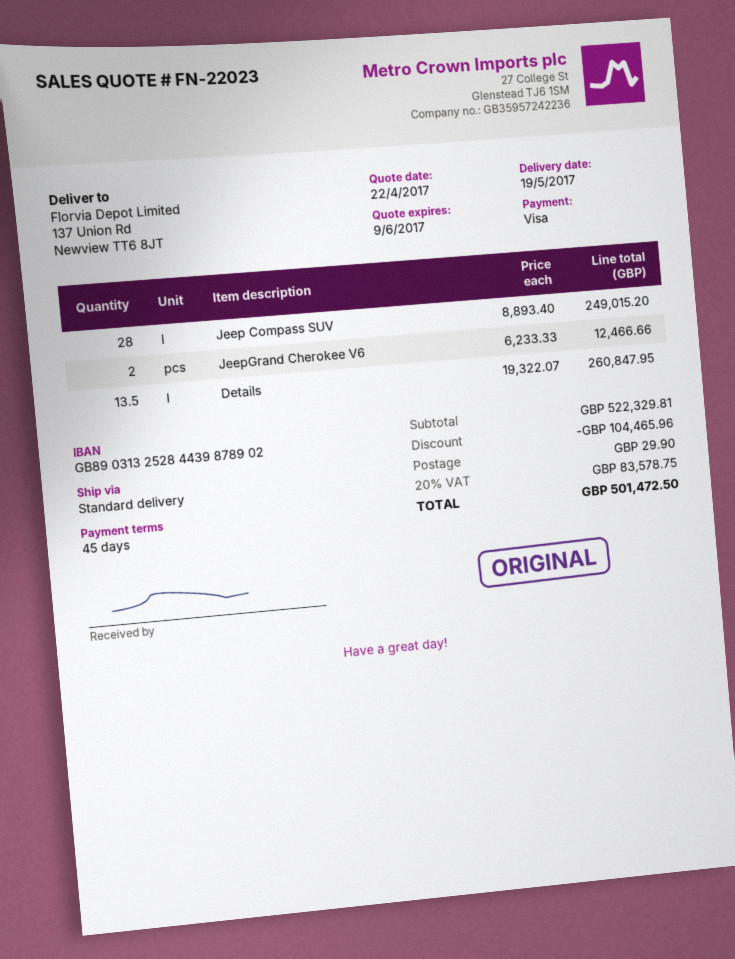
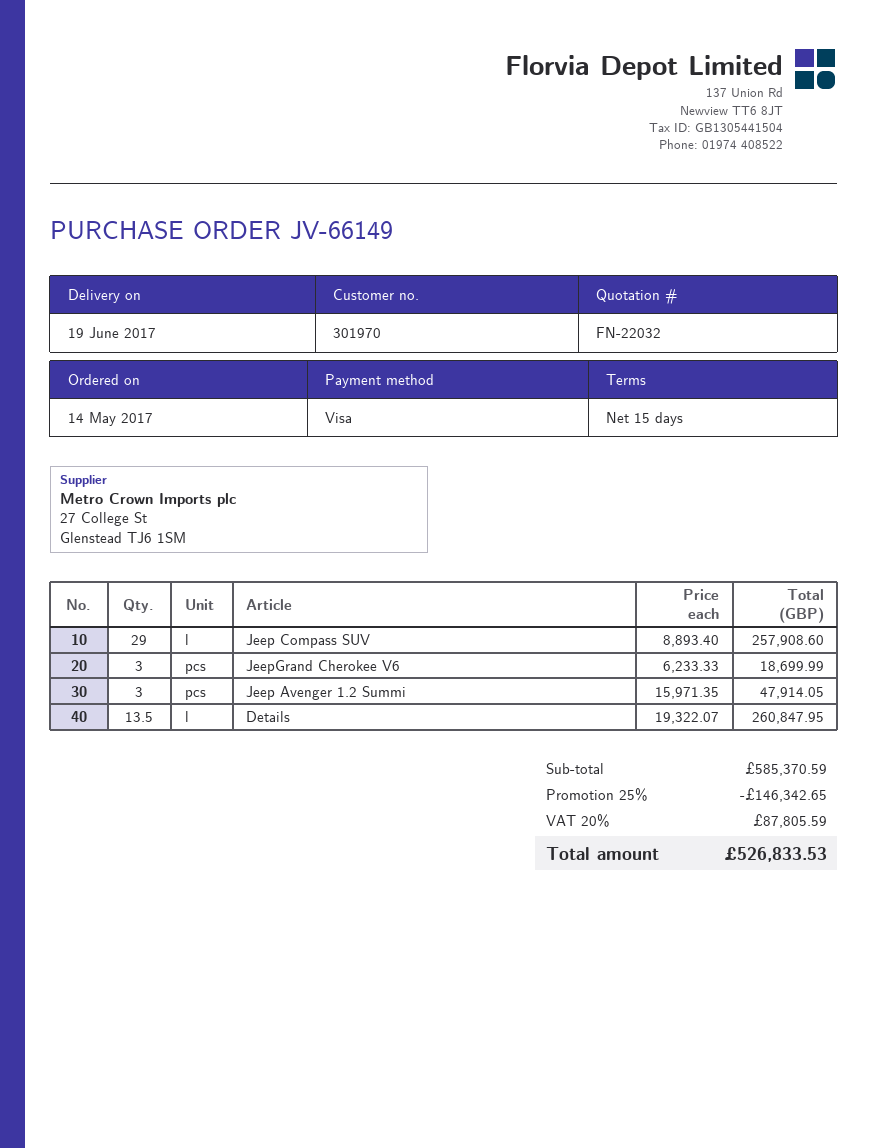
quote number: FN-22023 -> FN-22032
delivery date: 2017-05-19 -> 2017-06-19
payment terms: 45 days -> 15 days
Jeep Compass SUV: 28 x 8893.40 = 249015.20 -> 29 x 8893.40 = 257908.60
JeepGrand Cherokee V6: 2 x 6233.33 = 12466.66 -> 3 x 6233.33 = 18699.99
Jeep Avenger 1.2 Summi: none -> 3 x 15971.35 = 47914.05
subtotal: 522329.81 -> 585370.59
discount: 104465.96 -> 146342.65
shipping: 29.90 -> none
tax: 20% = 83578.75 -> 20% = 87805.59
total: 501472.50 -> 526833.53

